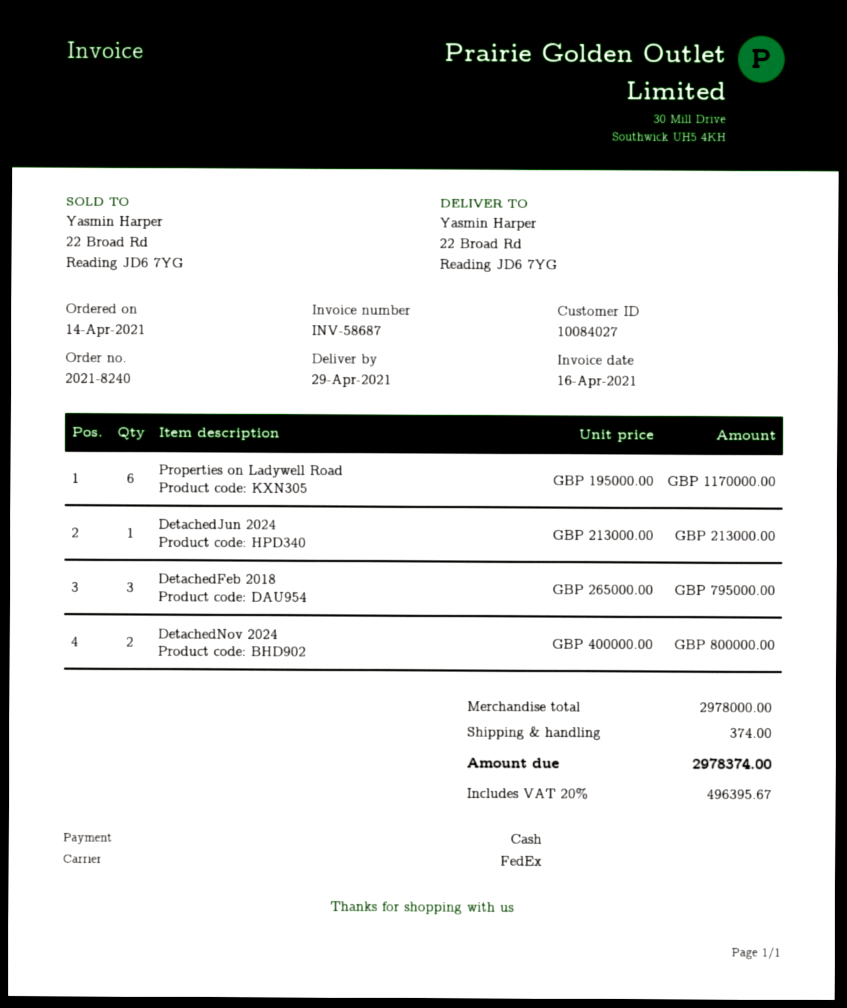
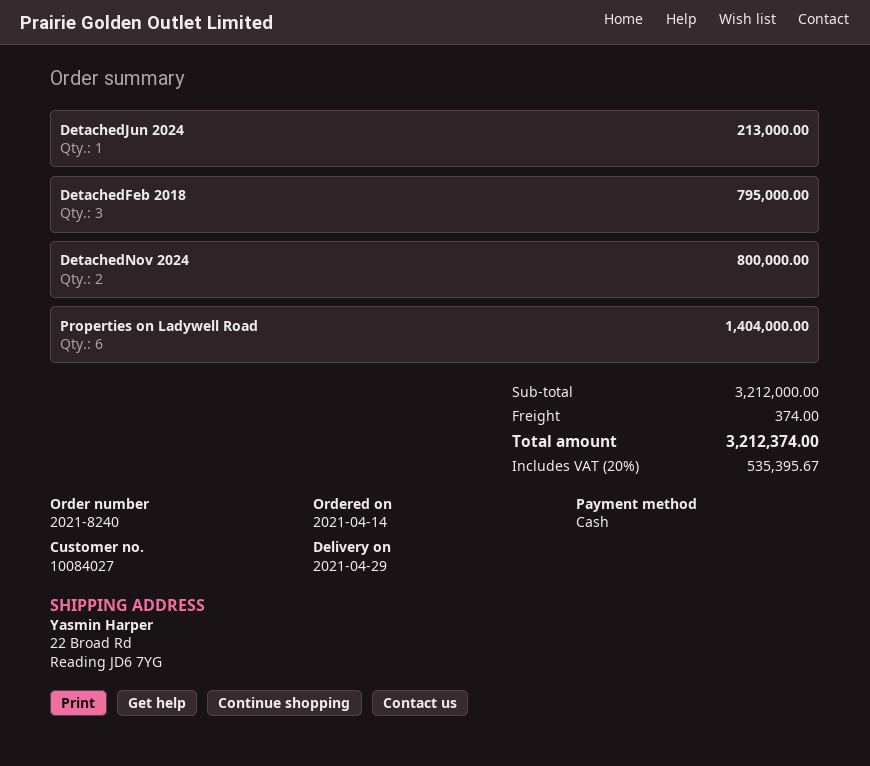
Properties on Ladywell Road: 6 for 1170000.00 -> 6 for 1404000.00
subtotal: 2978000.00 -> 3212000.00
tax: 20% = 496395.67 -> 20% = 535395.67
total: 2978374.00 -> 3212374.00

